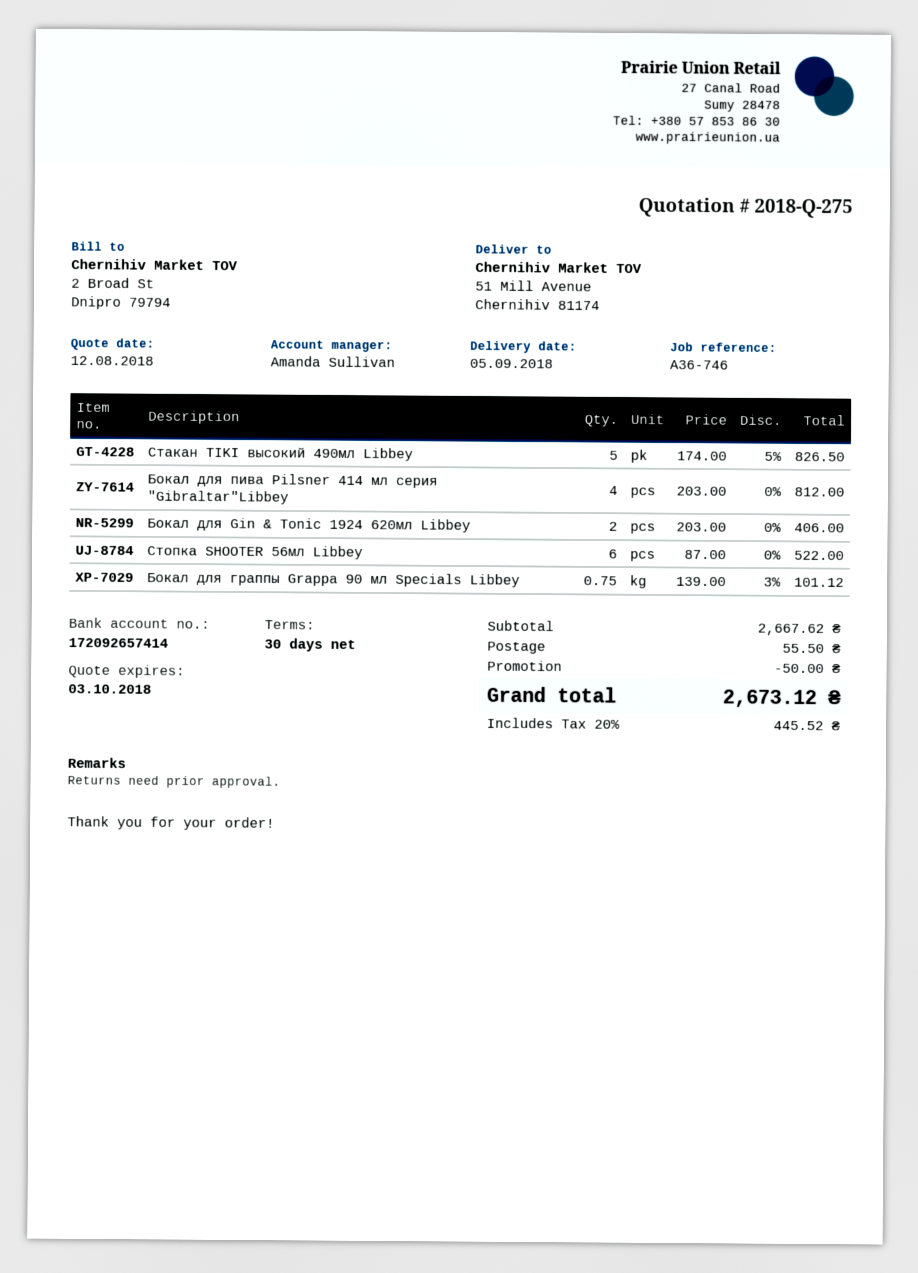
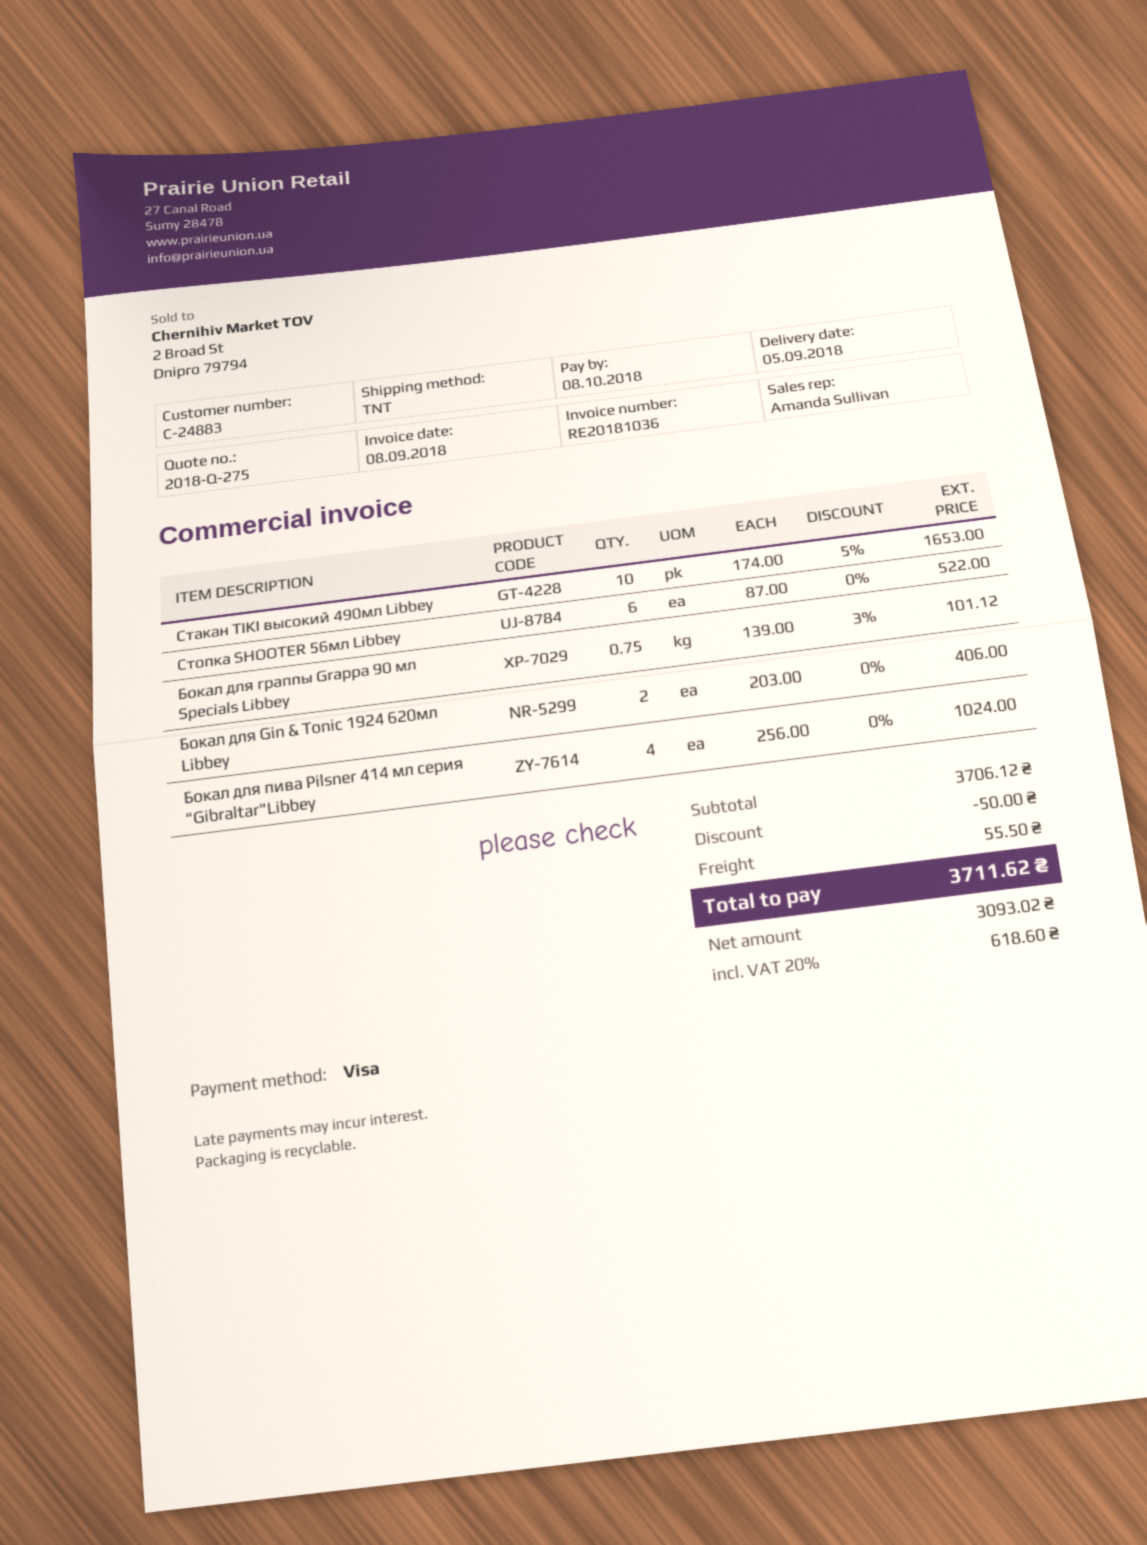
Стакан TIKI высокий 490мл Libbey: 5 x 174.00 - 5% = 826.50 -> 10 x 174.00 - 5% = 1653.00
Бокал для пива Pilsner 414 мл серия "Gibraltar"Libbey: 4 x 203.00 = 812.00 -> 4 x 256.00 = 1024.00
subtotal: 2667.62 -> 3706.12
tax: 20% = 445.52 -> 20% = 618.60
total: 2673.12 -> 3711.62

